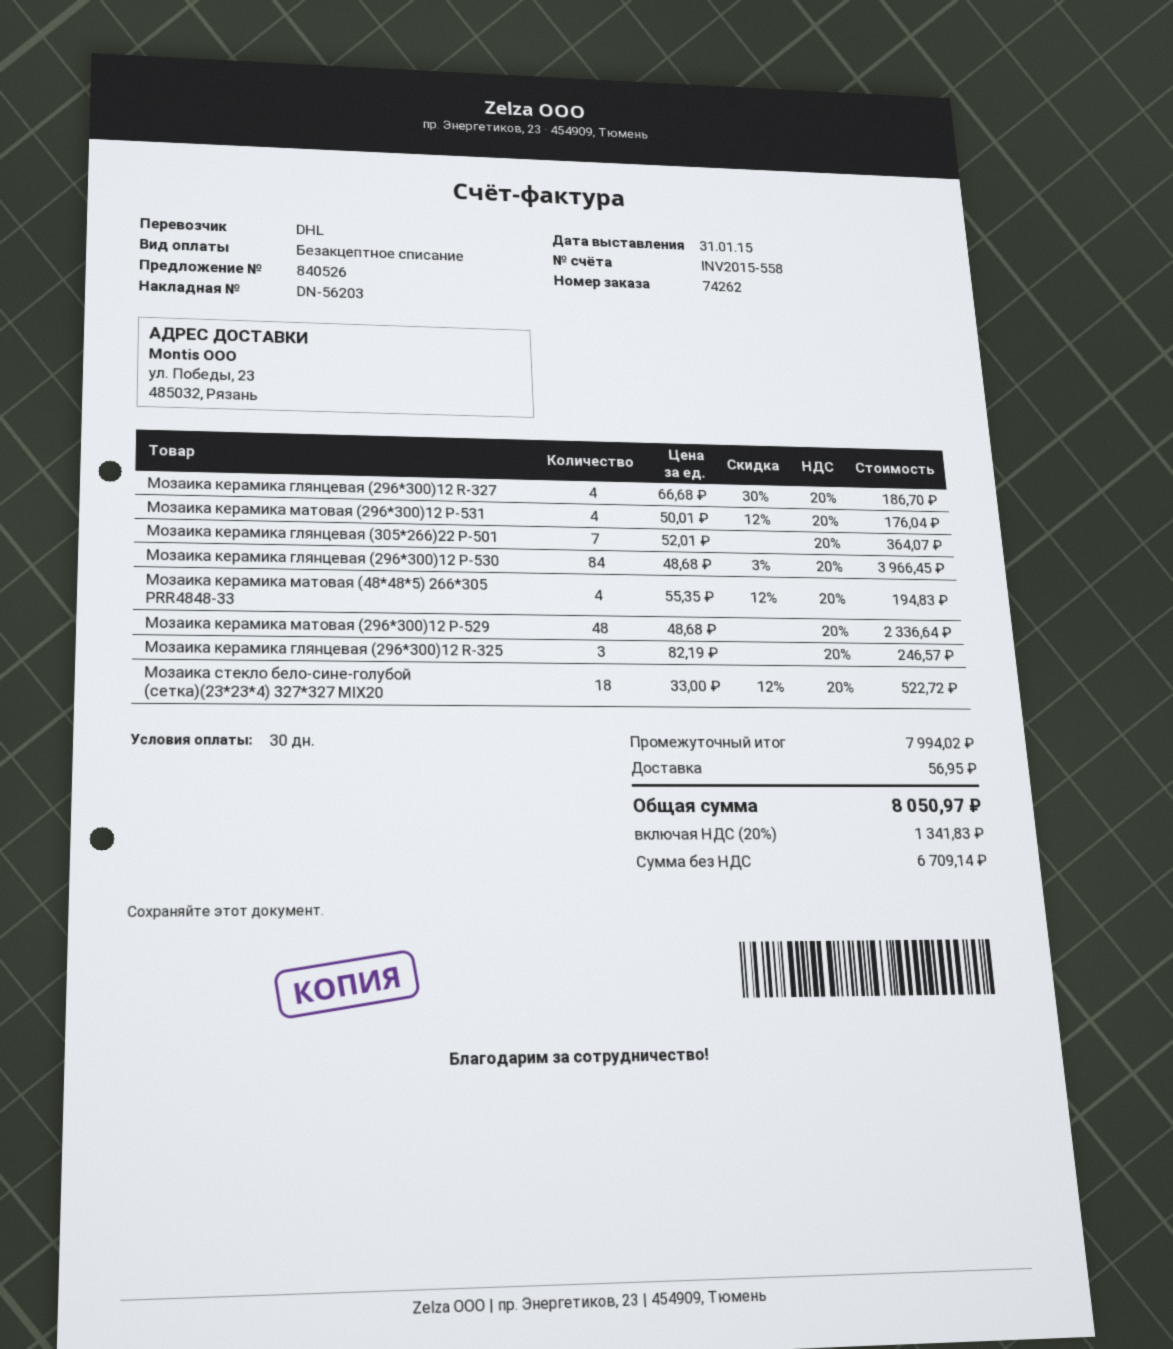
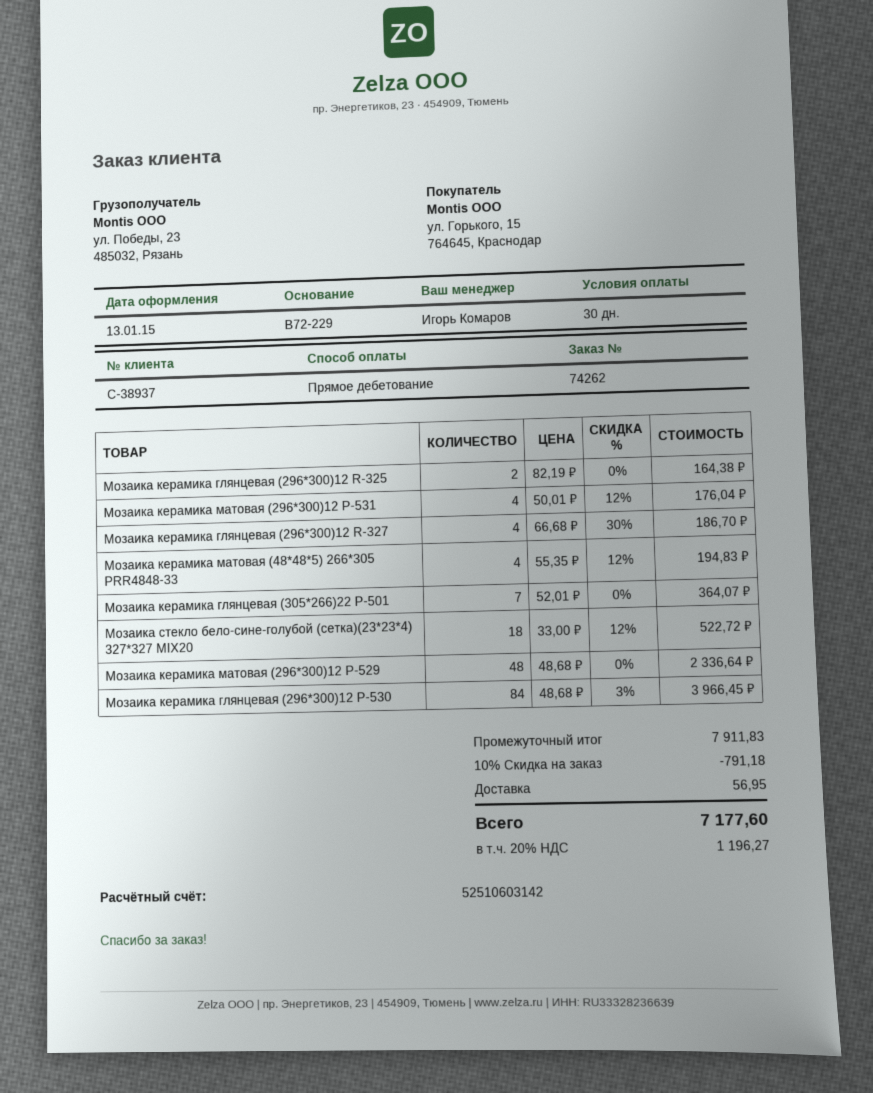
Мозаика керамика глянцевая (296*300)12 R-325: 3 x 82.19 = 246.57 -> 2 x 82.19 = 164.38
subtotal: 7994.02 -> 7911.83
discount: none -> 10% = 791.18
tax: 20% = 1341.83 -> 20% = 1196.27
total: 8050.97 -> 7177.60

